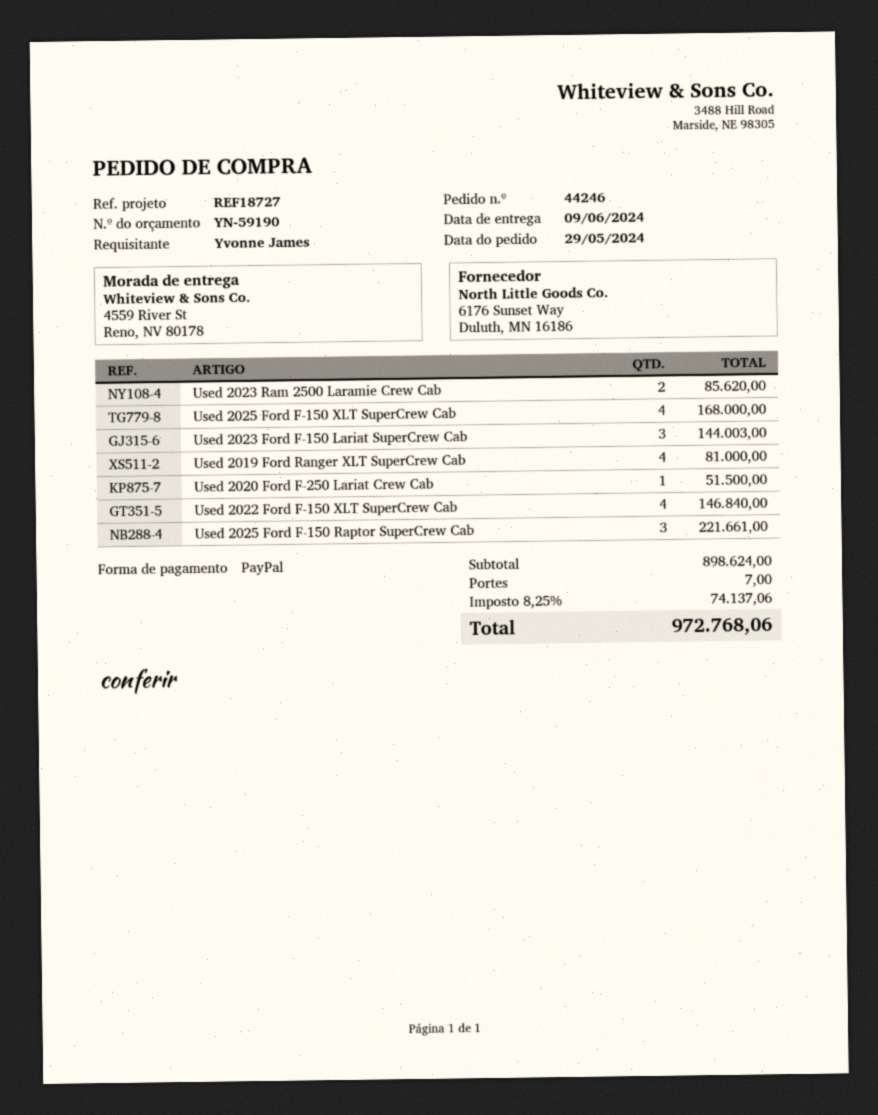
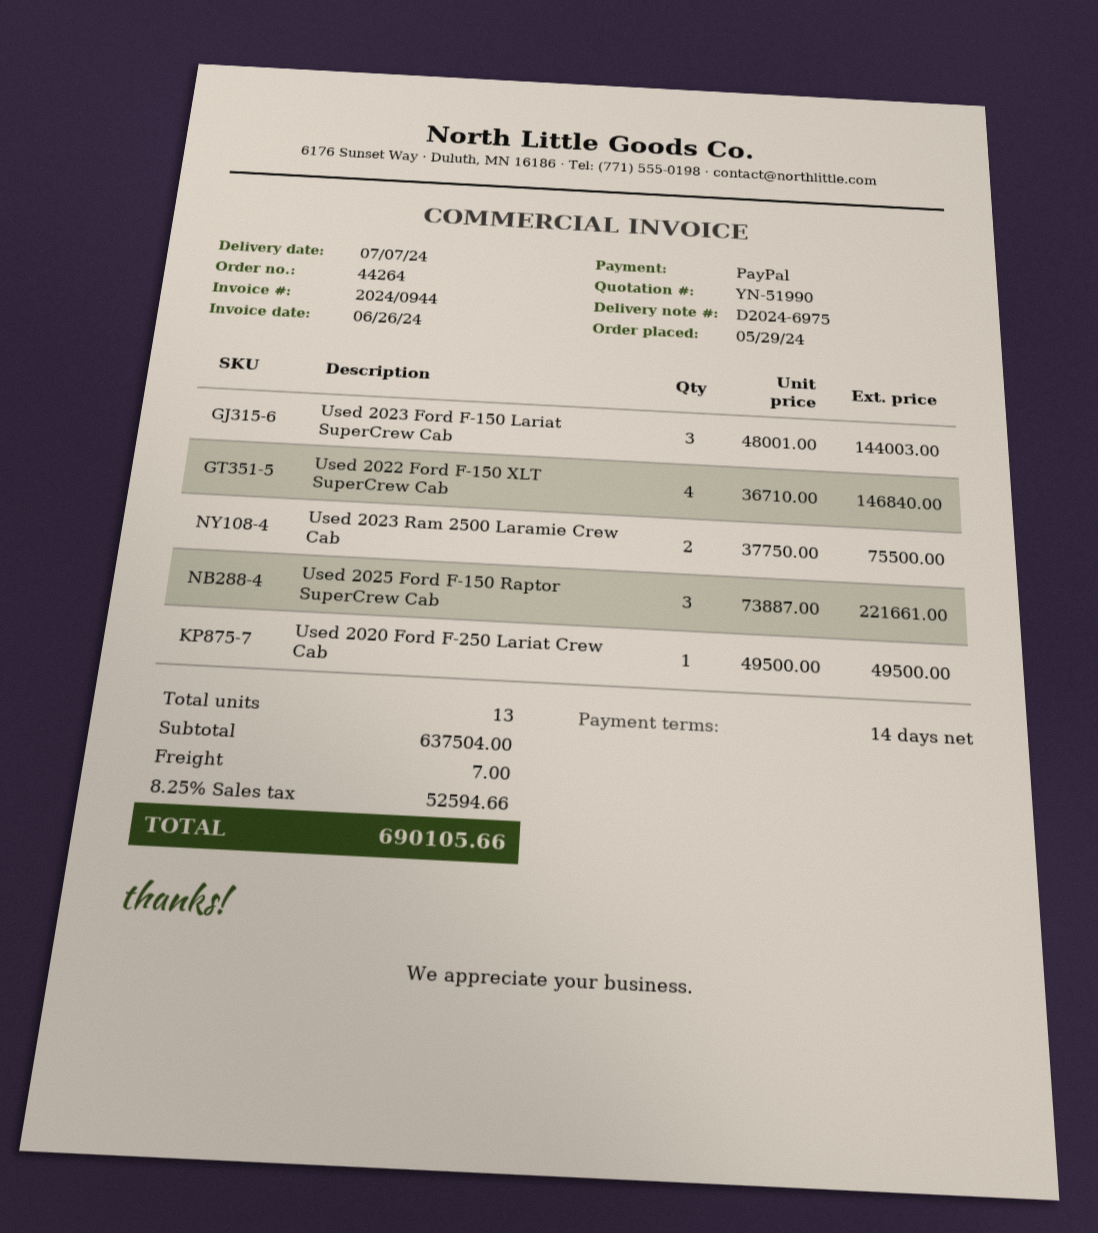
quote number: YN-59190 -> YN-51990
order number: 44246 -> 44264
delivery date: 2024-06-09 -> 2024-07-07
Used 2023 Ram 2500 Laramie Crew Cab: 2 for 85620.00 -> 2 for 75500.00
Used 2025 Ford F-150 XLT SuperCrew Cab: 4 for 168000.00 -> none
Used 2019 Ford Ranger XLT SuperCrew Cab: 4 for 81000.00 -> none
Used 2020 Ford F-250 Lariat Crew Cab: 1 for 51500.00 -> 1 for 49500.00
subtotal: 898624.00 -> 637504.00
tax: 8.25% = 74137.06 -> 8.25% = 52594.66
total: 972768.06 -> 690105.66

